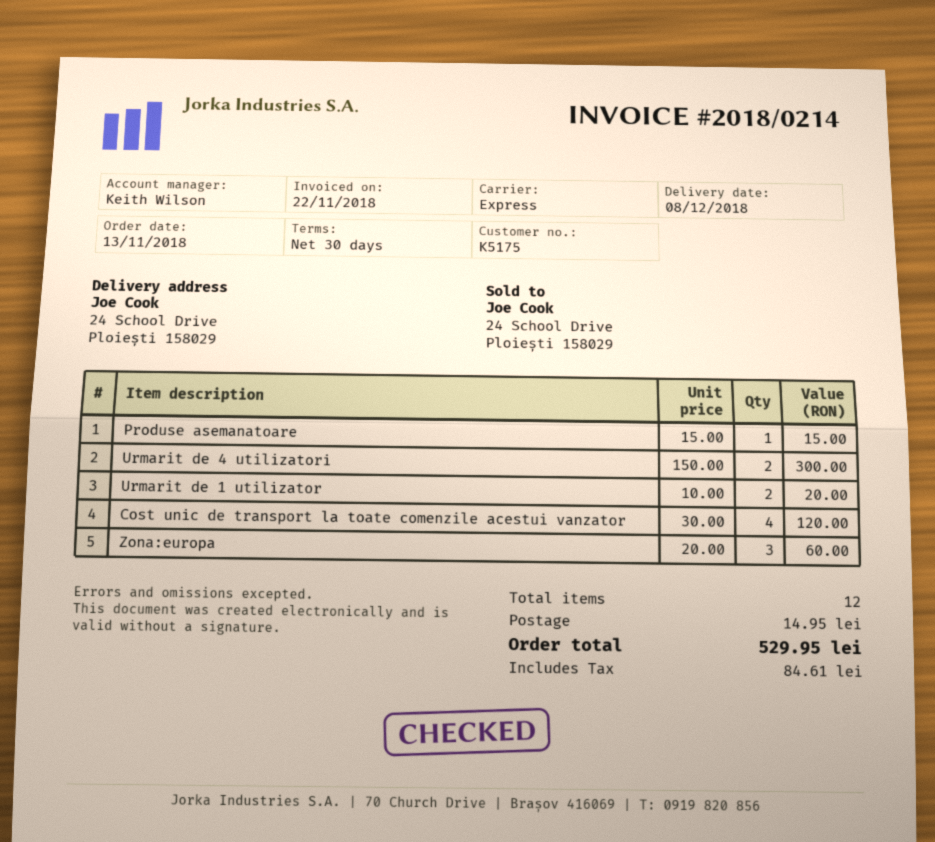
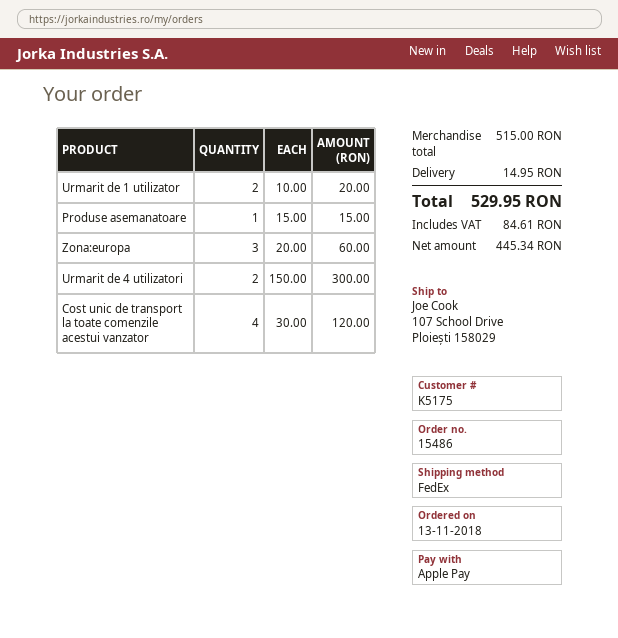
shipping method: express -> FedEx
ship to: 24 School Drive, Ploiești 158029 -> 107 School Drive, Ploiești 158029

